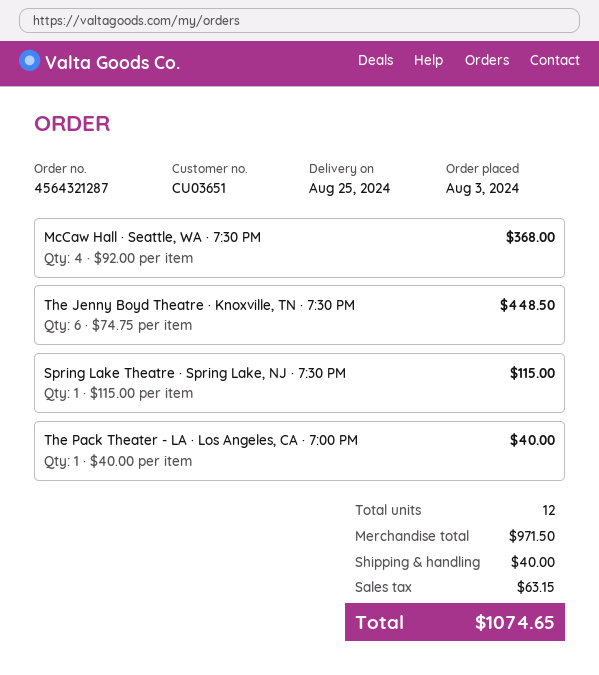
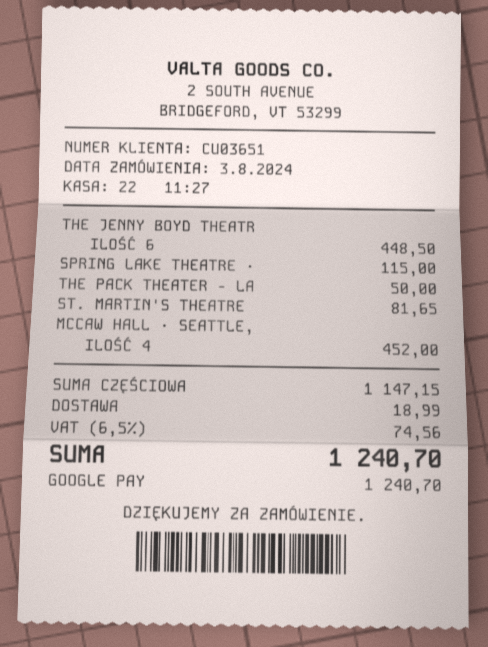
McCaw Hall · Seattle, WA · 7:30 PM: 4 for 368.00 -> 4 for 452.00
The Pack Theater - LA · Los Angeles, CA · 7:00 PM: 1 for 40.00 -> 1 for 50.00
ST. MARTIN'S THEATRE: none -> 1 for 81.65
subtotal: 971.50 -> 1147.15
shipping: 40.00 -> 18.99
tax: 63.15 -> 74.56
total: 1074.65 -> 1240.70

